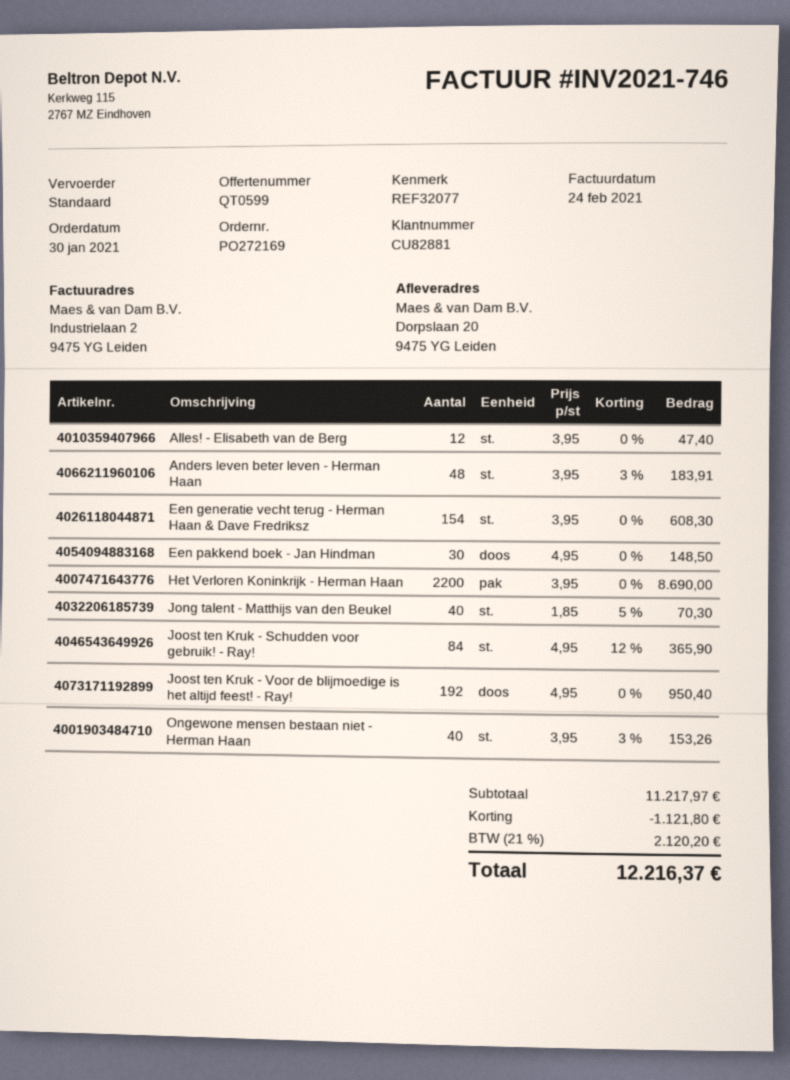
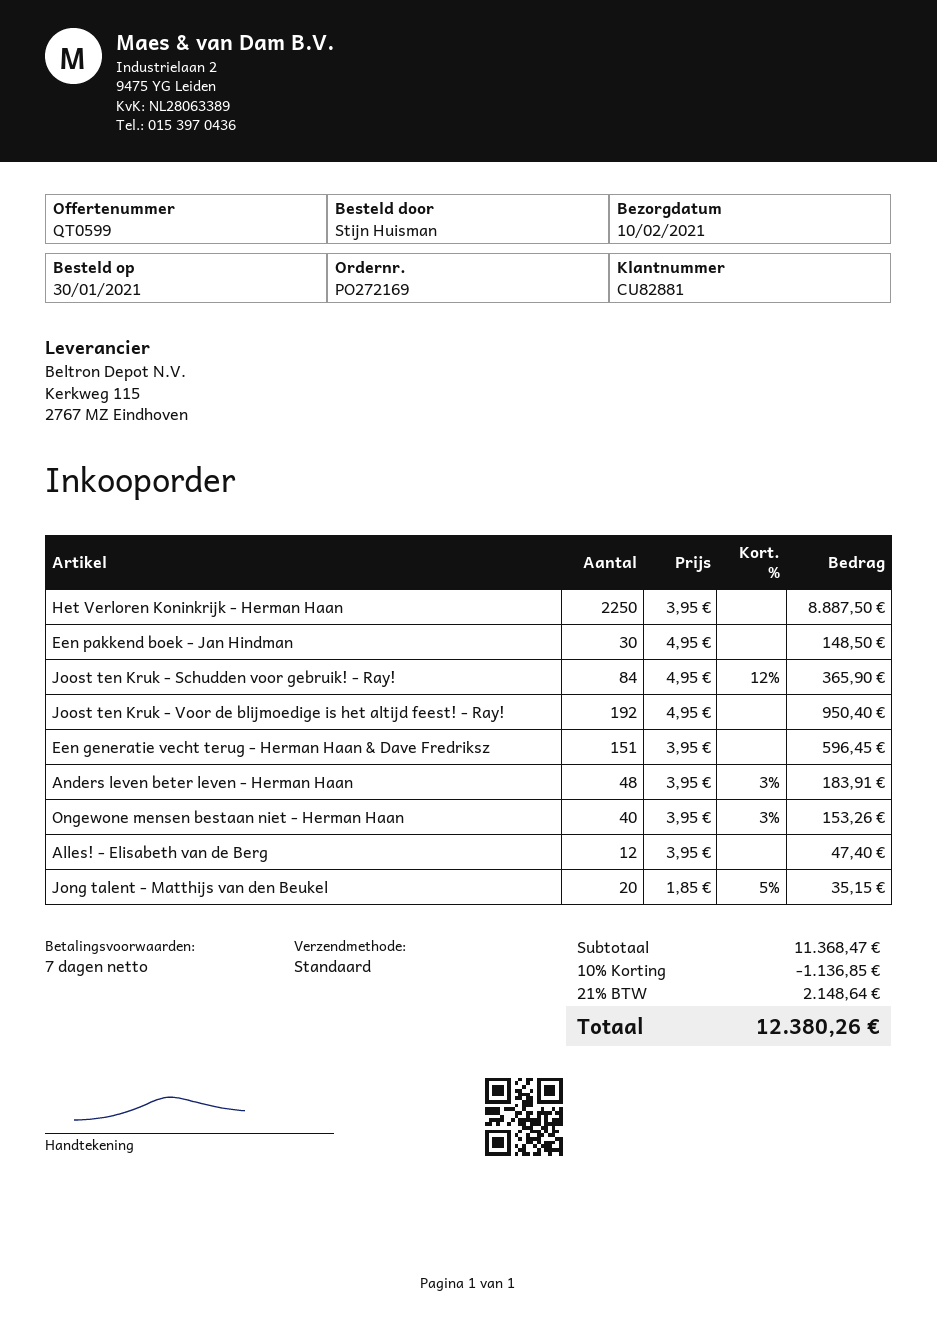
Een generatie vecht terug - Herman Haan & Dave Fredriksz: 154 x 3.95 = 608.30 -> 151 x 3.95 = 596.45
Het Verloren Koninkrijk - Herman Haan: 2200 x 3.95 = 8690.00 -> 2250 x 3.95 = 8887.50
Jong talent - Matthijs van den Beukel: 40 x 1.85 - 5% = 70.30 -> 20 x 1.85 - 5% = 35.15
subtotal: 11217.97 -> 11368.47
discount: 1121.80 -> 1136.85
tax: 21% = 2120.20 -> 21% = 2148.64
total: 12216.37 -> 12380.26

